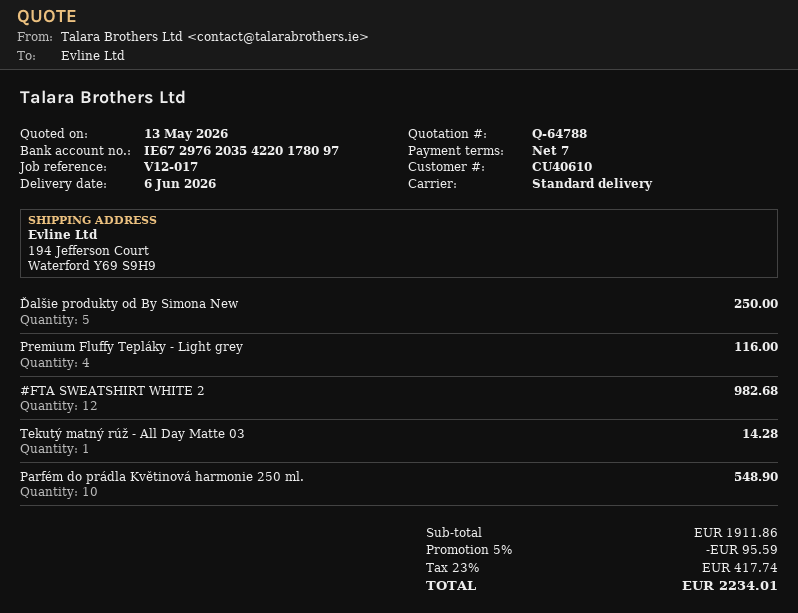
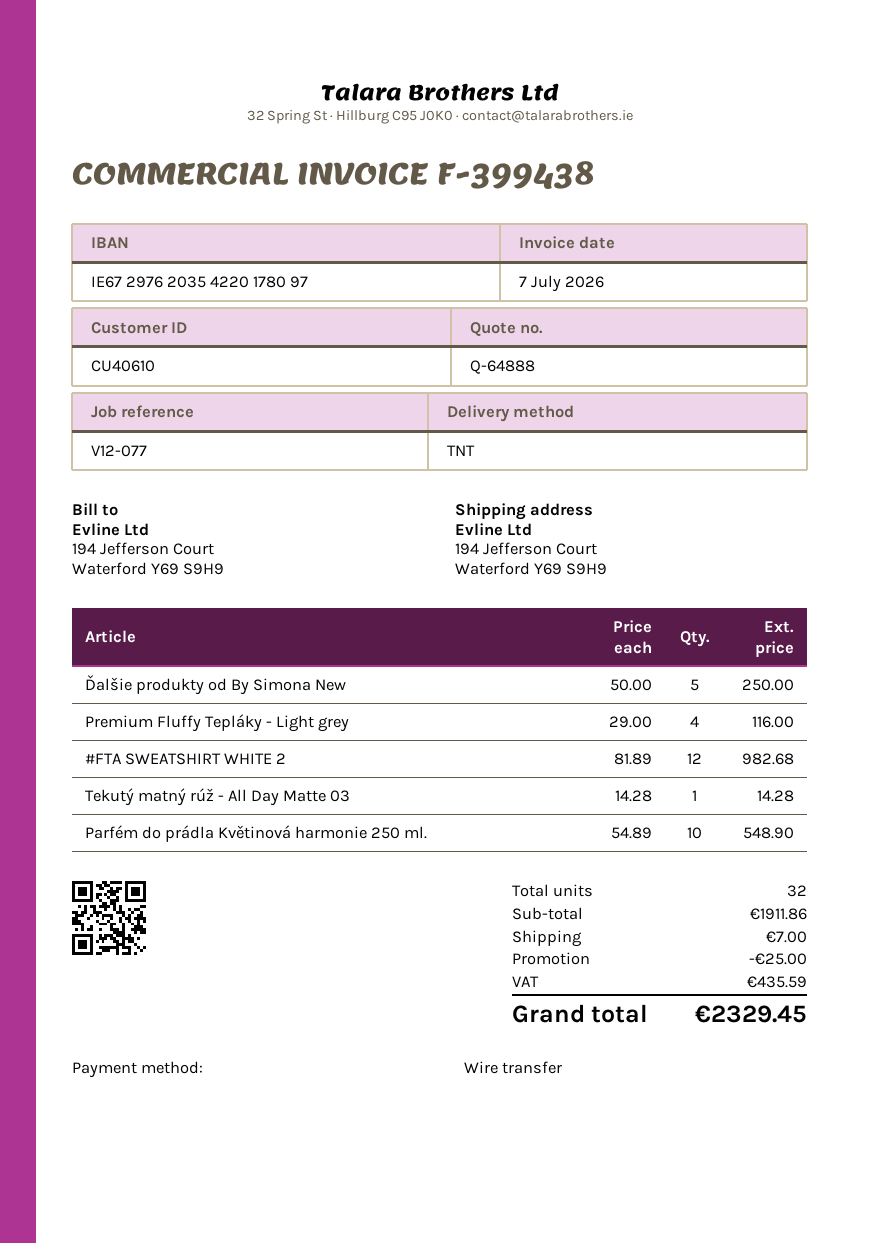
quote number: Q-64788 -> Q-64888
reference: V12-017 -> V12-077
shipping method: standard -> TNT
discount: 95.59 -> 25.00
shipping: none -> 7.00
tax: 417.74 -> 435.59
total: 2234.01 -> 2329.45

